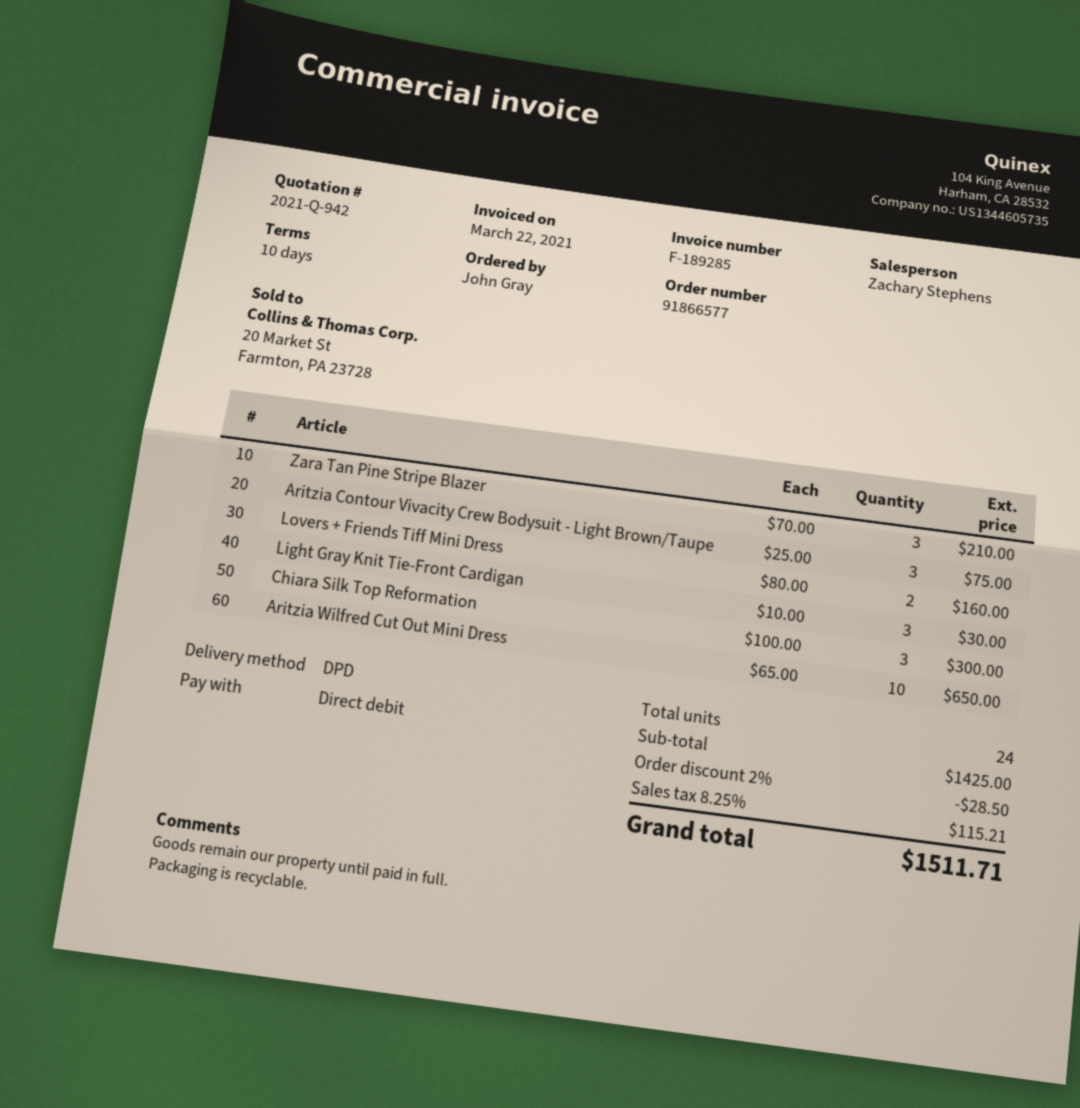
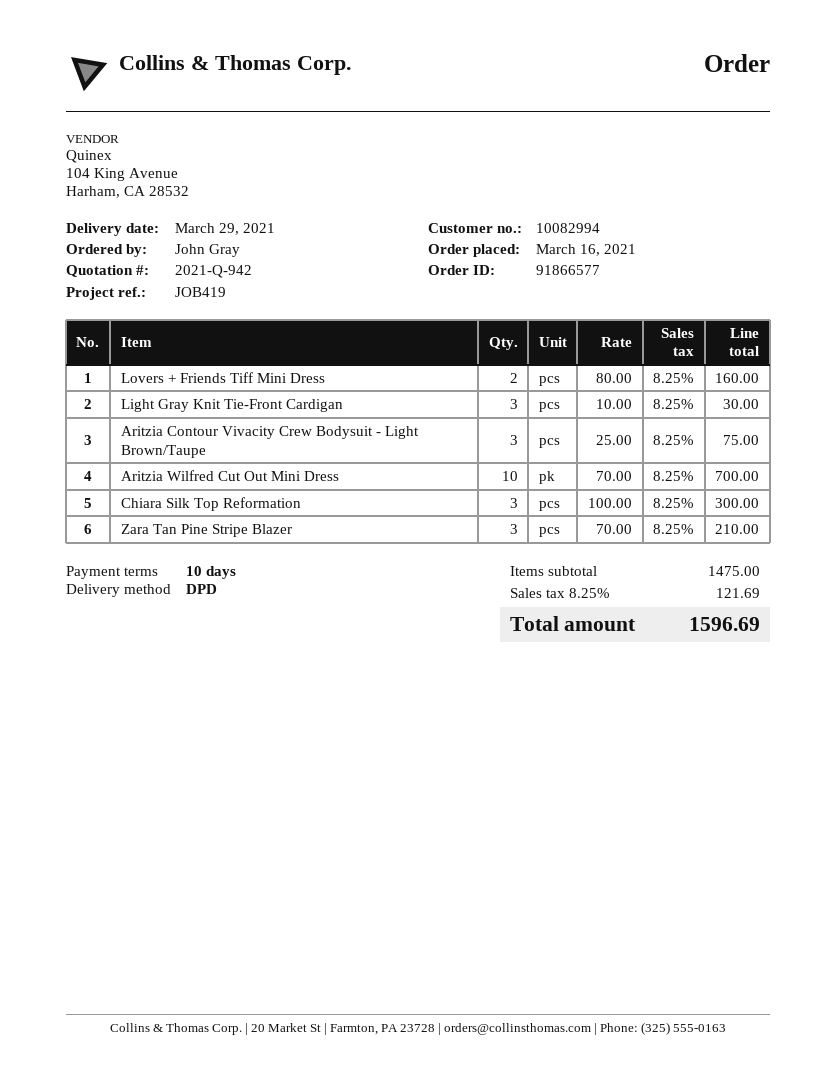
Aritzia Wilfred Cut Out Mini Dress: 10 x 65.00 = 650.00 -> 10 x 70.00 = 700.00
subtotal: 1425.00 -> 1475.00
discount: 2% = 28.50 -> none
tax: 8.25% = 115.21 -> 8.25% = 121.69
total: 1511.71 -> 1596.69

